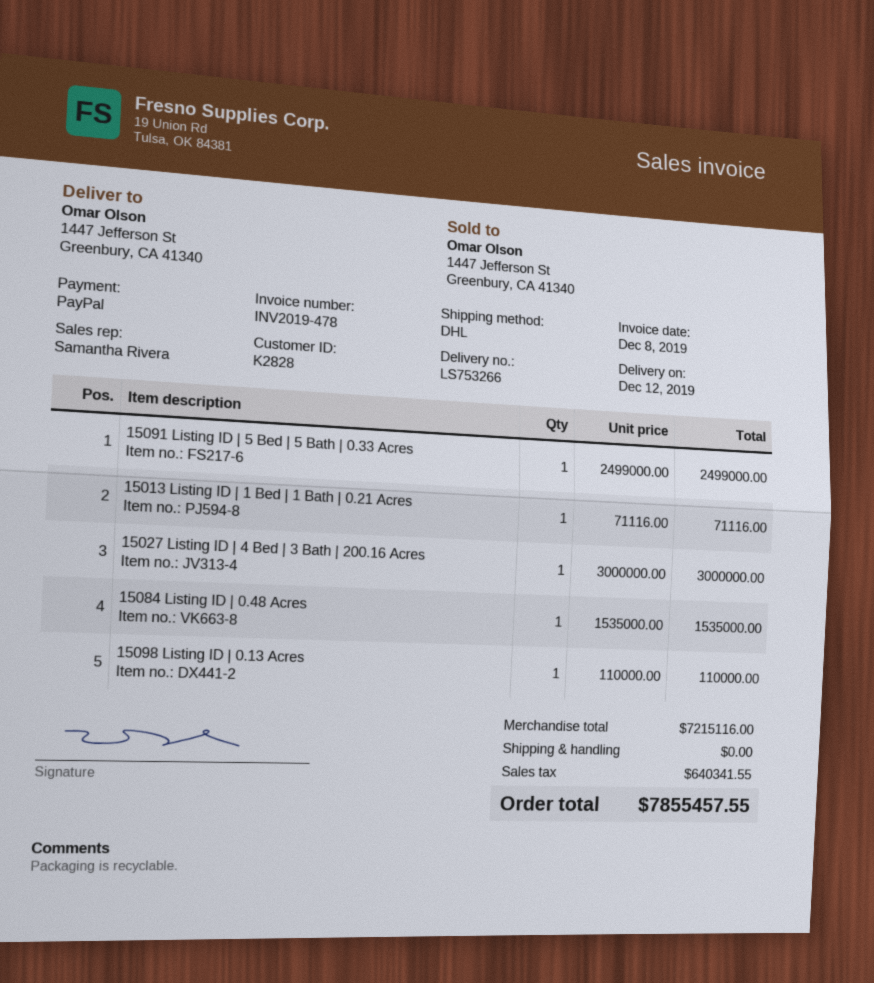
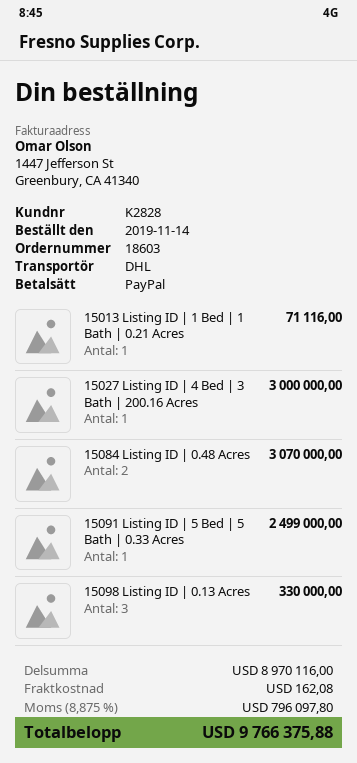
15084 Listing ID | 0.48 Acres: 1 for 1535000.00 -> 2 for 3070000.00
15098 Listing ID | 0.13 Acres: 1 for 110000.00 -> 3 for 330000.00
subtotal: 7215116.00 -> 8970116.00
shipping: 0.00 -> 162.08
tax: 640341.55 -> 796097.80
total: 7855457.55 -> 9766375.88

